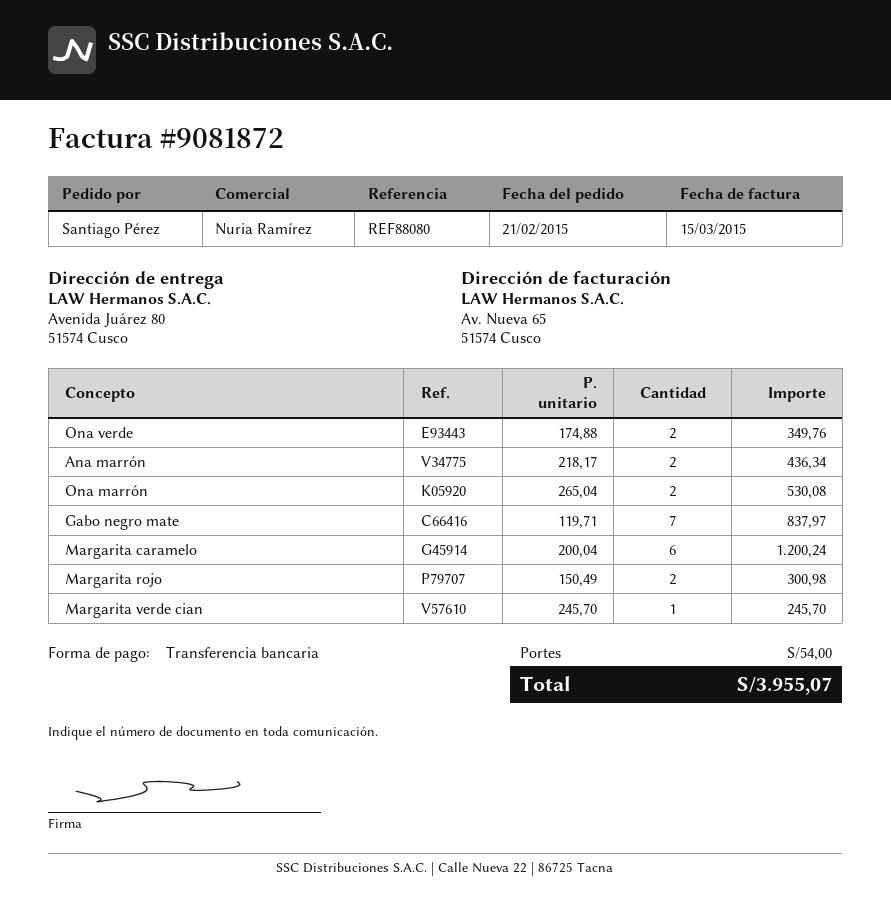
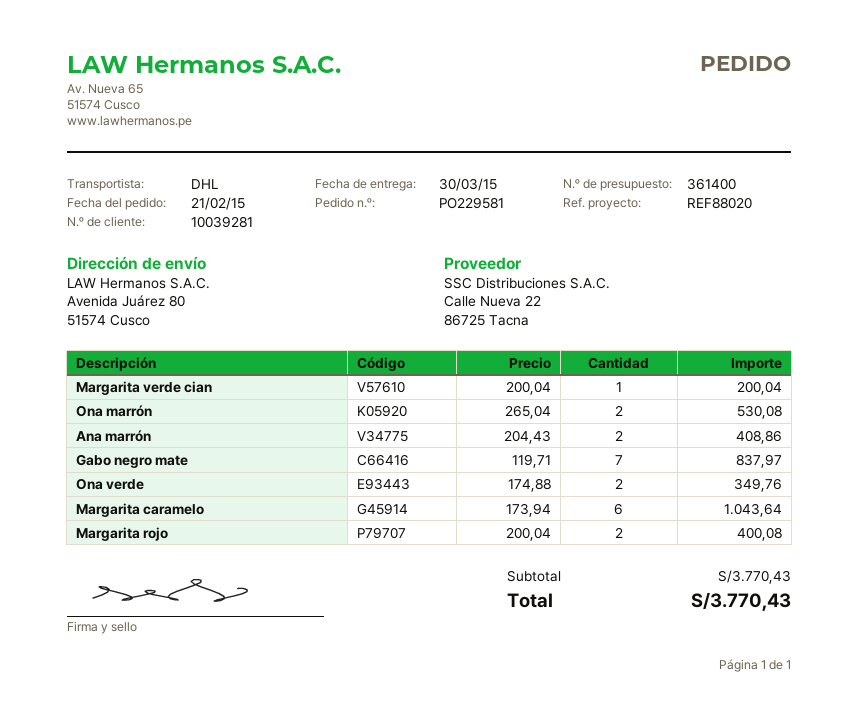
reference: REF88080 -> REF88020
Ana marrón: 2 x 218.17 = 436.34 -> 2 x 204.43 = 408.86
Margarita caramelo: 6 x 200.04 = 1200.24 -> 6 x 173.94 = 1043.64
Margarita rojo: 2 x 150.49 = 300.98 -> 2 x 200.04 = 400.08
Margarita verde cian: 1 x 245.70 = 245.70 -> 1 x 200.04 = 200.04
shipping: 54.00 -> none
total: 3955.07 -> 3770.43

